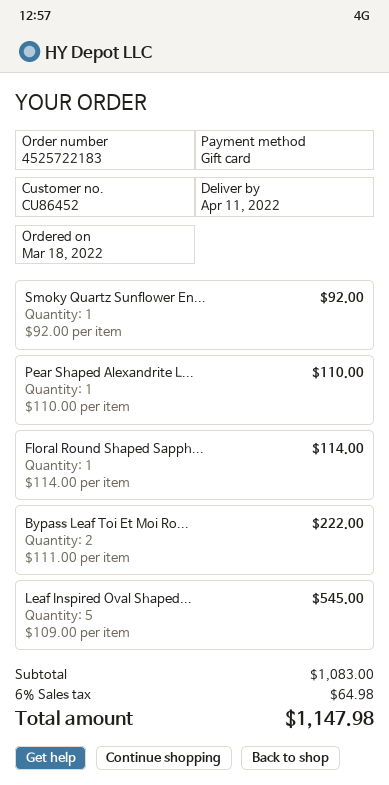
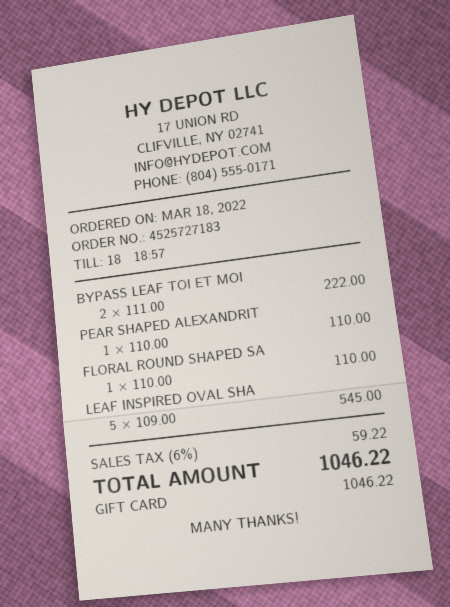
order number: 4525722183 -> 4525727183
Smoky Quartz Sunflower En...: 1 x 92.00 = 92.00 -> none
Floral Round Shaped Sapph...: 1 x 114.00 = 114.00 -> 1 x 110.00 = 110.00
tax: 6% = 64.98 -> 6% = 59.22
total: 1147.98 -> 1046.22

